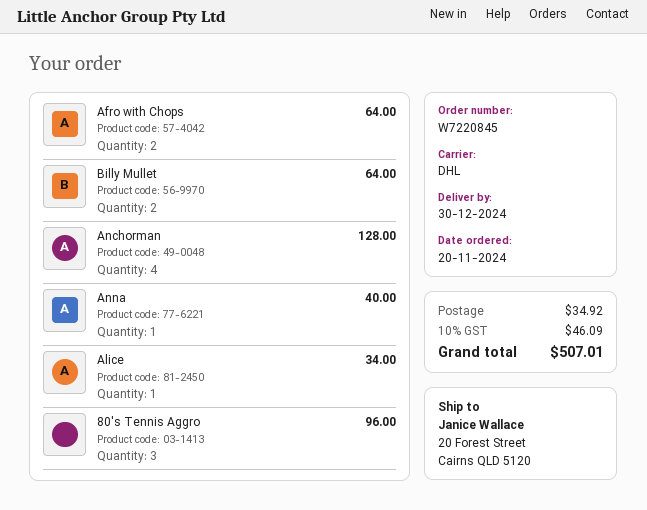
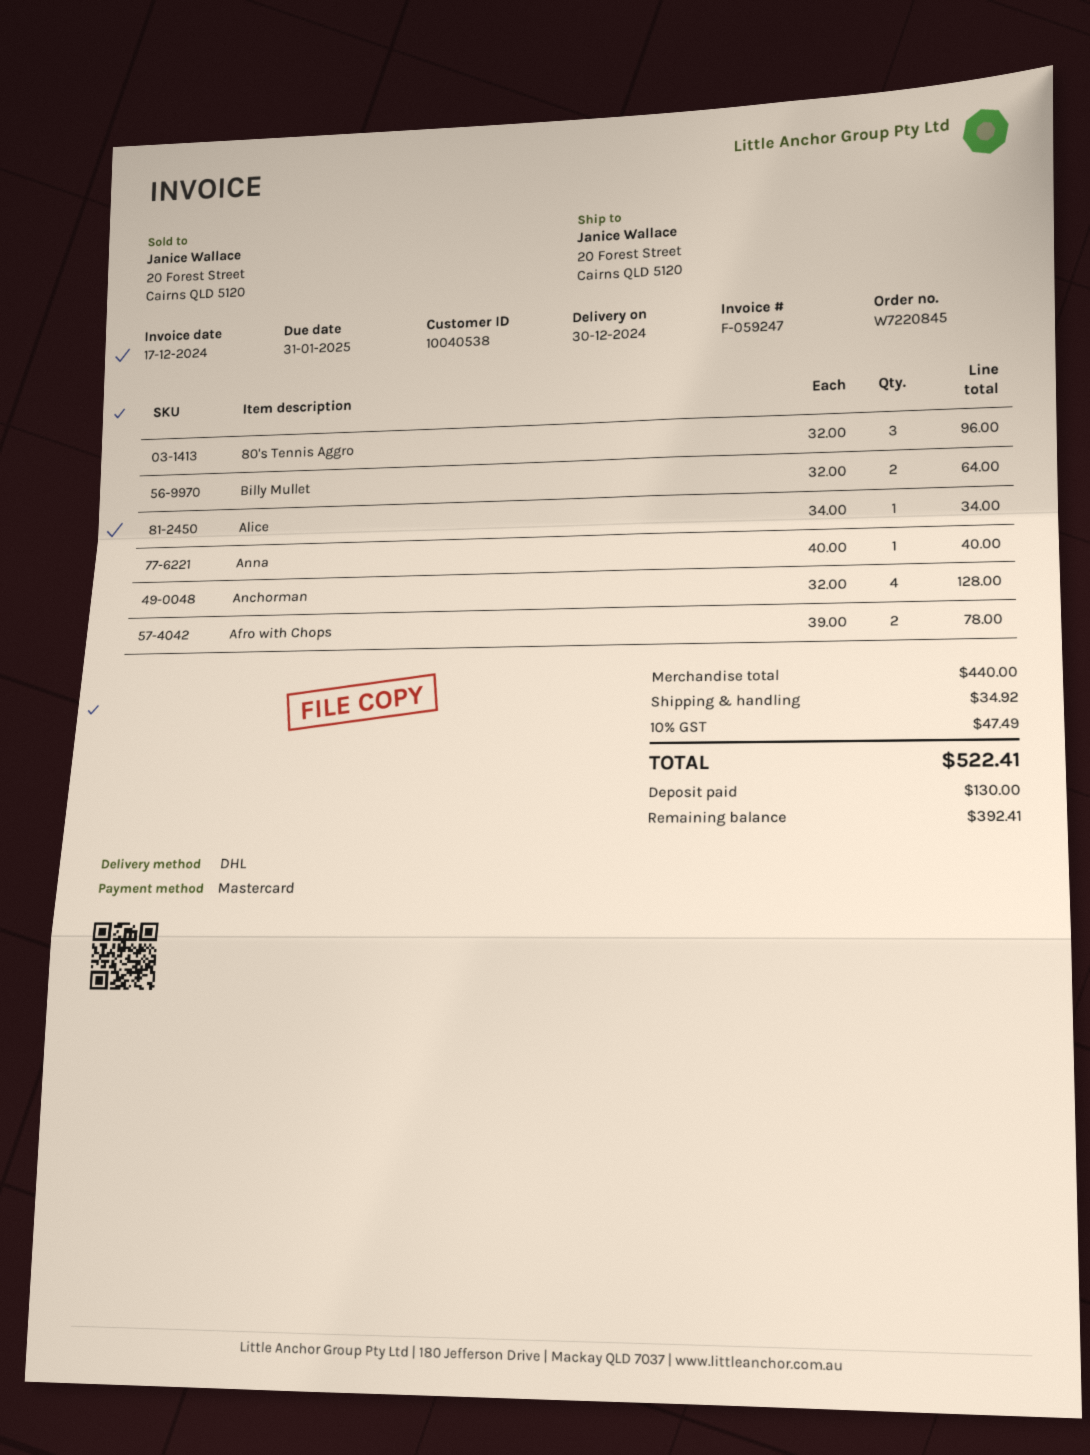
Afro with Chops: 2 for 64.00 -> 2 for 78.00
tax: 10% = 46.09 -> 10% = 47.49
total: 507.01 -> 522.41

